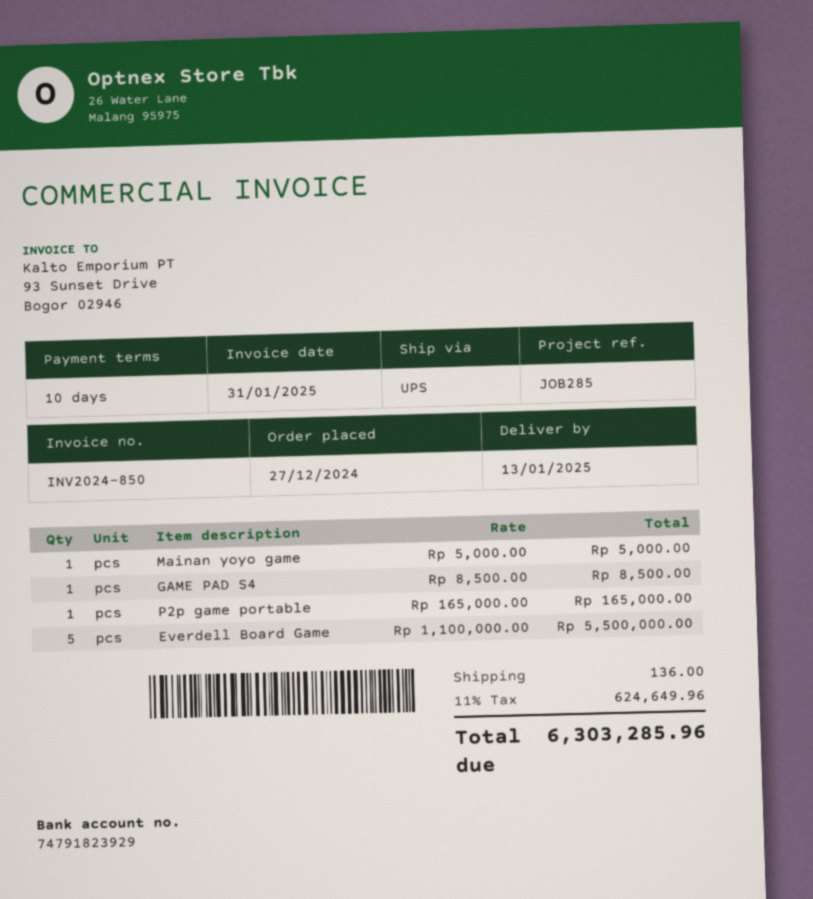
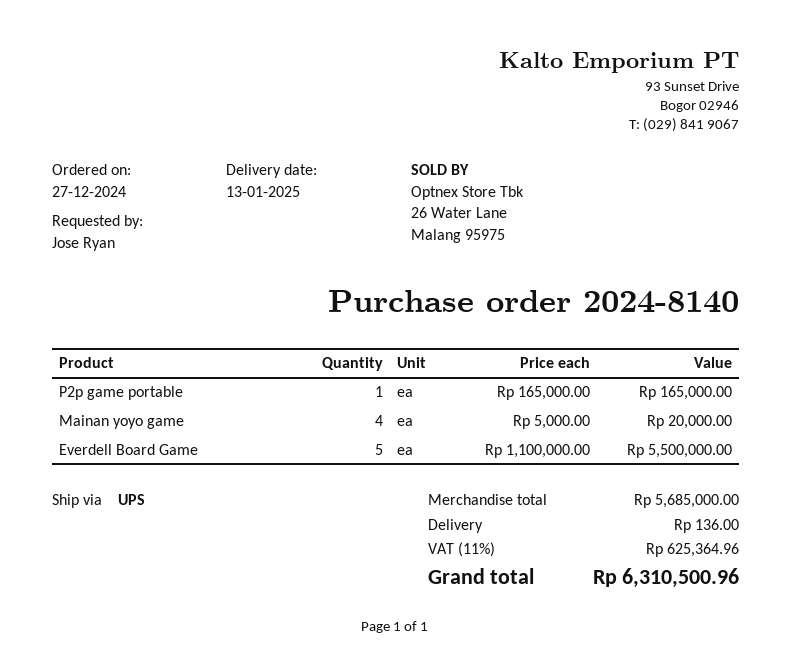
Mainan yoyo game: 1 x 5000.00 = 5000.00 -> 4 x 5000.00 = 20000.00
GAME PAD S4: 1 x 8500.00 = 8500.00 -> none
tax: 11% = 624649.96 -> 11% = 625364.96
total: 6303285.96 -> 6310500.96

